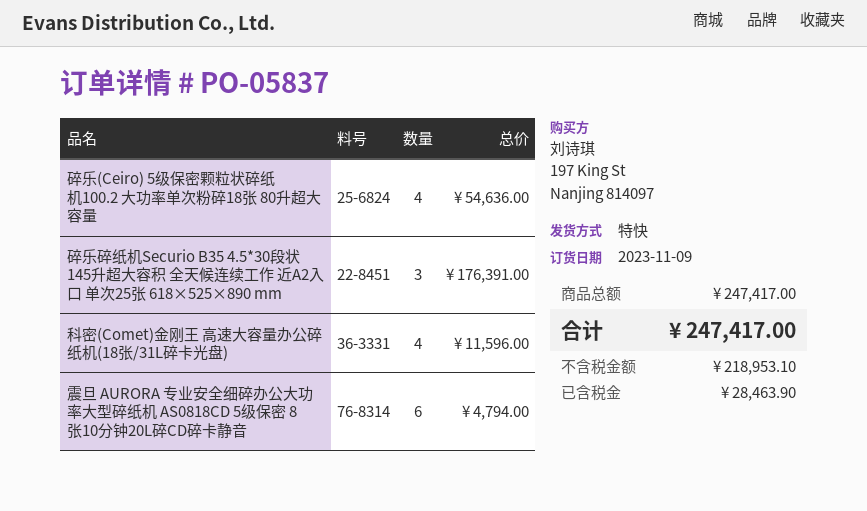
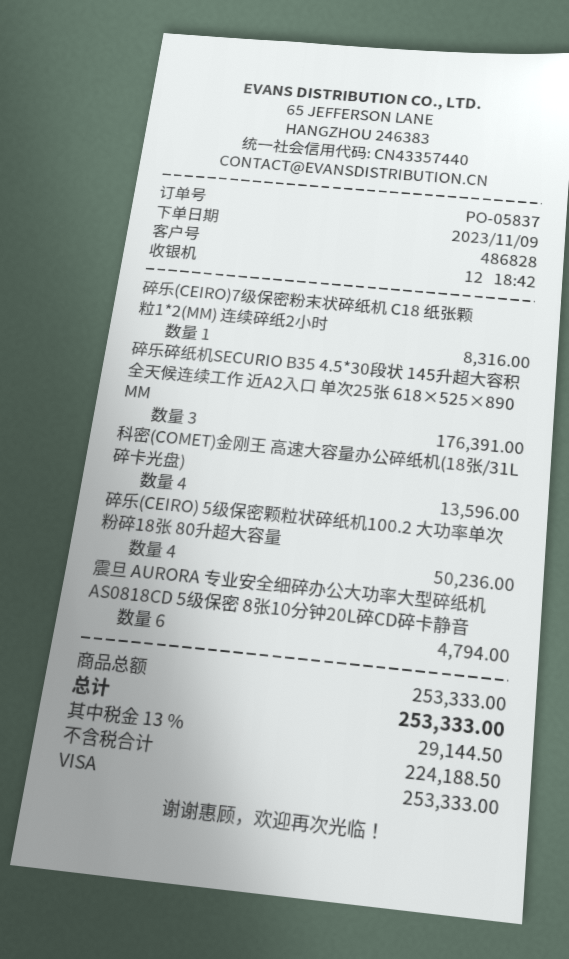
碎乐(Ceiro) 5级保密颗粒状碎纸机100.2 大功率单次粉碎18张 80升超大容量: 4 for 54636.00 -> 4 for 50236.00
科密(Comet)金刚王 高速大容量办公碎纸机(18张/31L碎卡光盘): 4 for 11596.00 -> 4 for 13596.00
碎乐(CEIRO)7级保密粉末状碎纸机 C18 纸张颗粒1*2(MM) 连续碎纸2小时: none -> 1 for 8316.00
subtotal: 247417.00 -> 253333.00
net: 218953.10 -> 224188.50
tax: 28463.90 -> 29144.50
total: 247417.00 -> 253333.00

